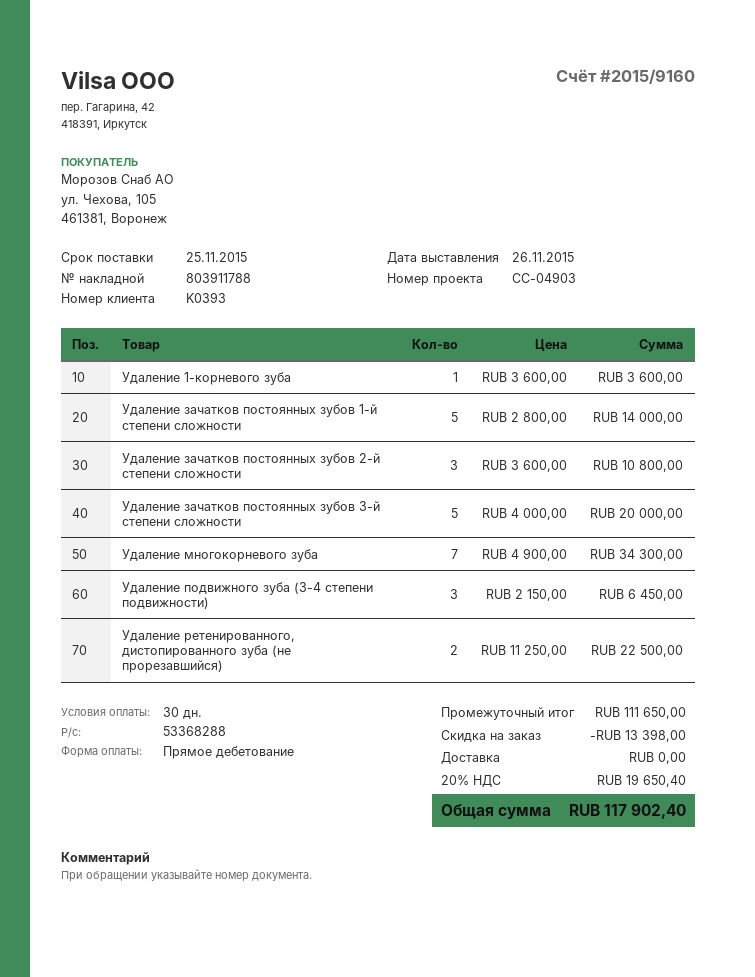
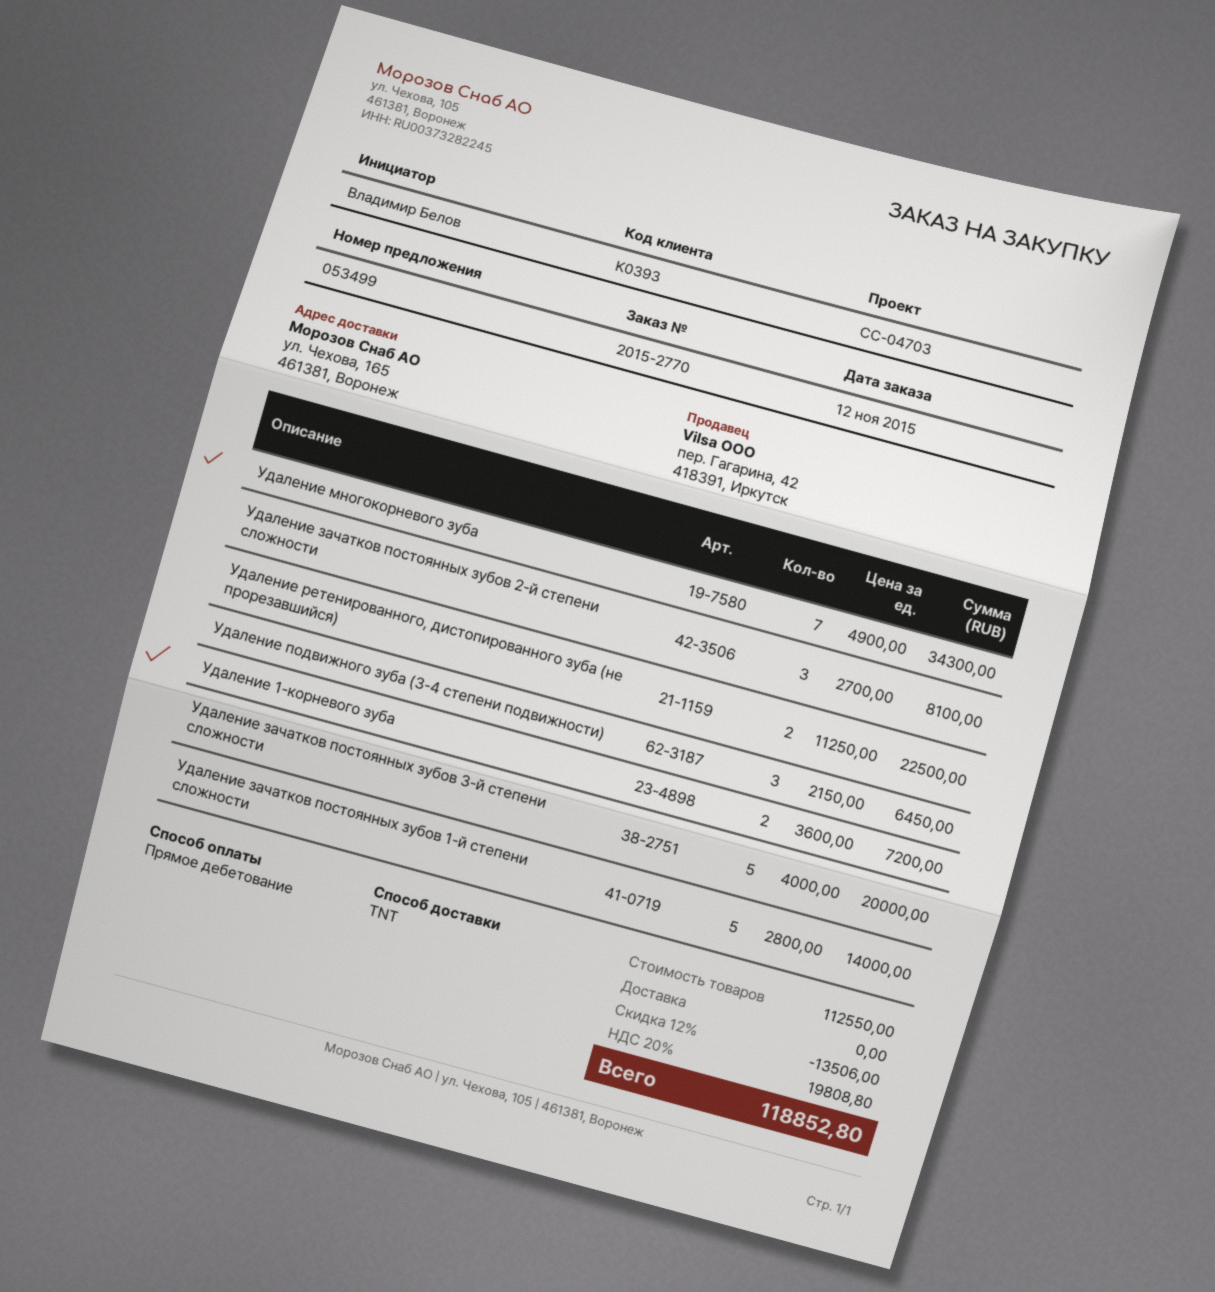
reference: CC-04903 -> CC-04703
Удаление 1-корневого зуба: 1 x 3600.00 = 3600.00 -> 2 x 3600.00 = 7200.00
Удаление зачатков постоянных зубов 2-й степени сложности: 3 x 3600.00 = 10800.00 -> 3 x 2700.00 = 8100.00
subtotal: 111650.00 -> 112550.00
discount: 13398.00 -> 13506.00
tax: 20% = 19650.40 -> 20% = 19808.80
total: 117902.40 -> 118852.80

